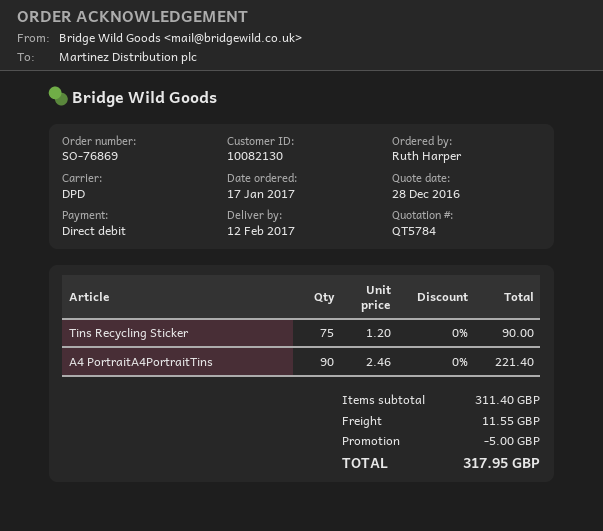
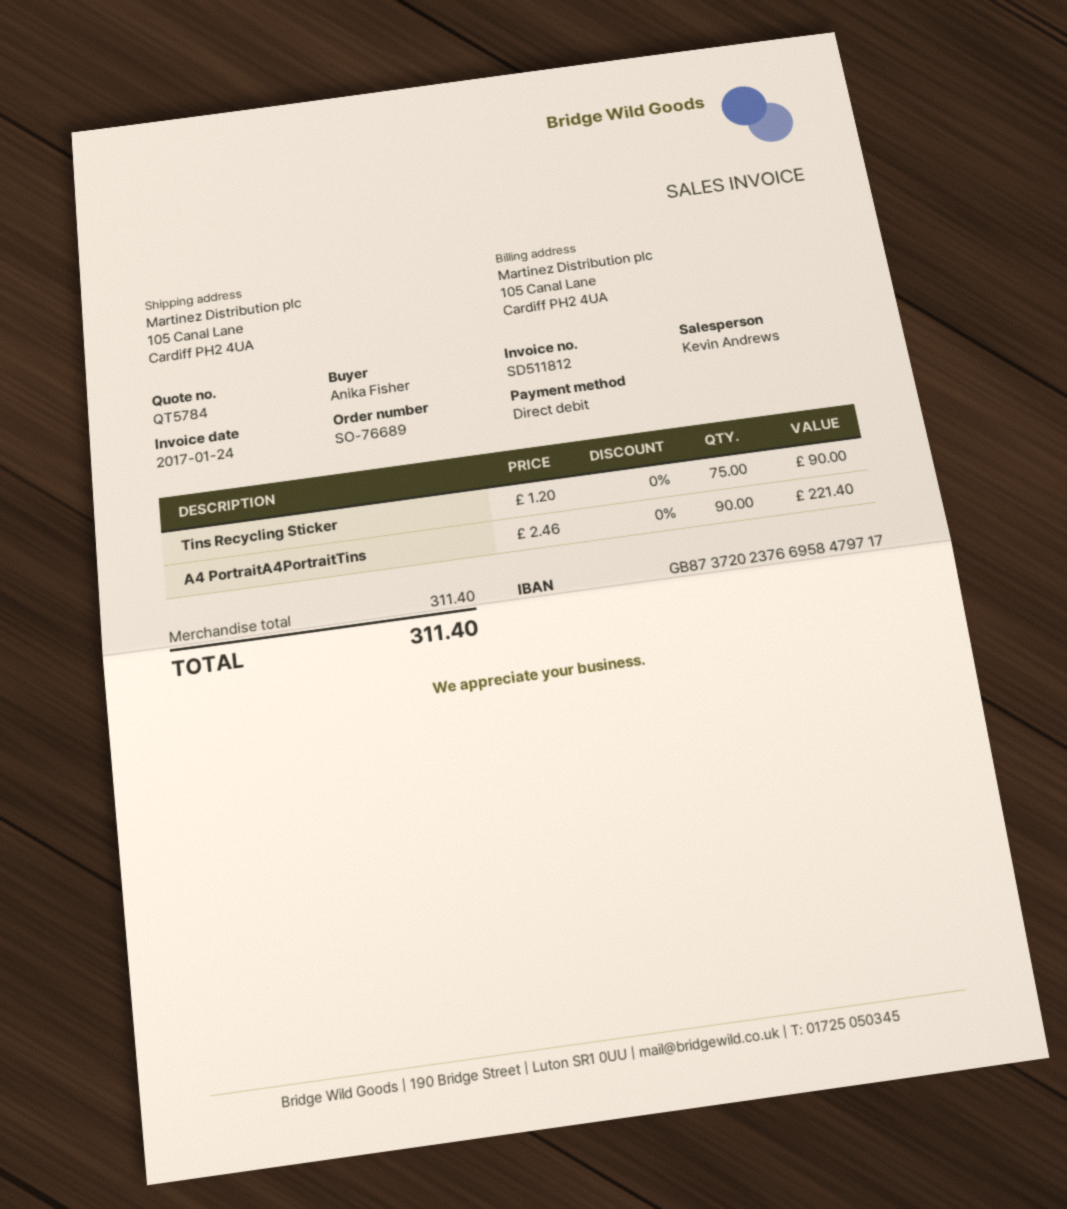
order number: SO-76869 -> SO-76689
ordered by: Ruth Harper -> Anika Fisher
discount: 5.00 -> none
shipping: 11.55 -> none
total: 317.95 -> 311.40

